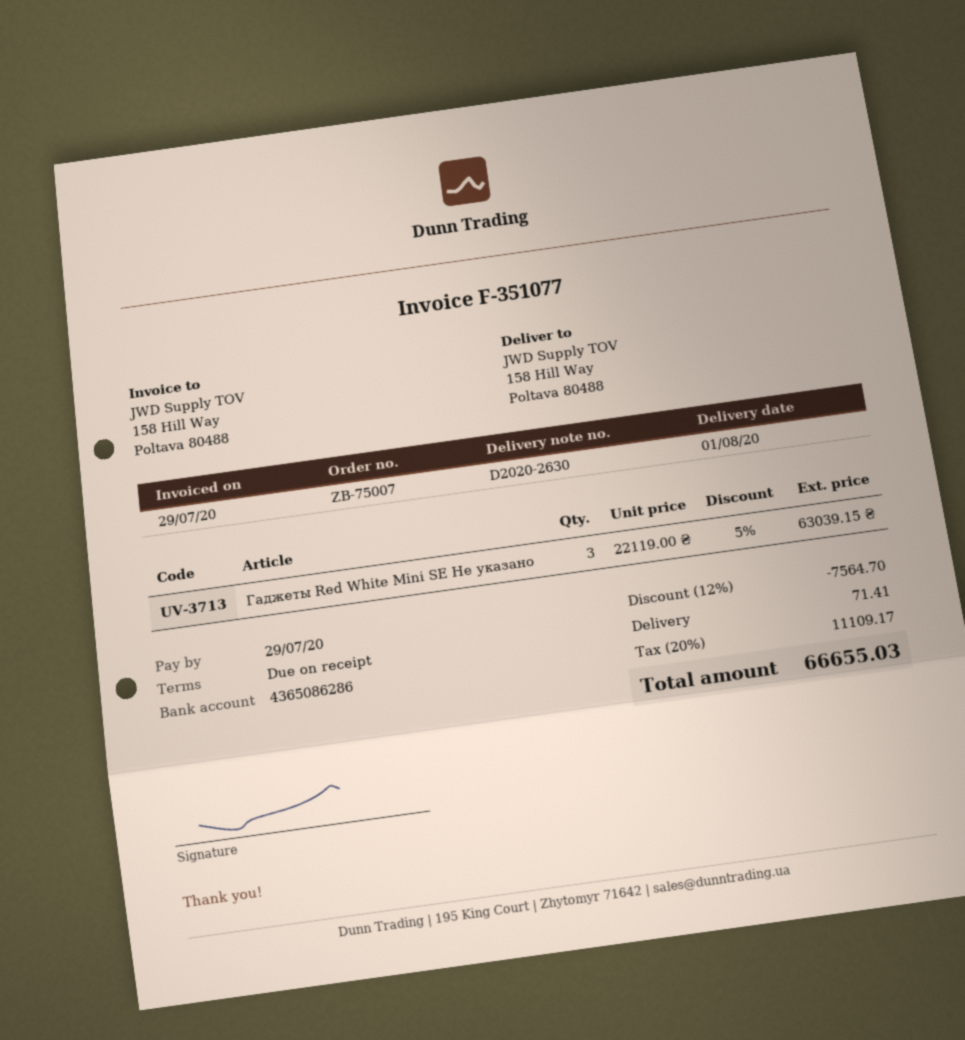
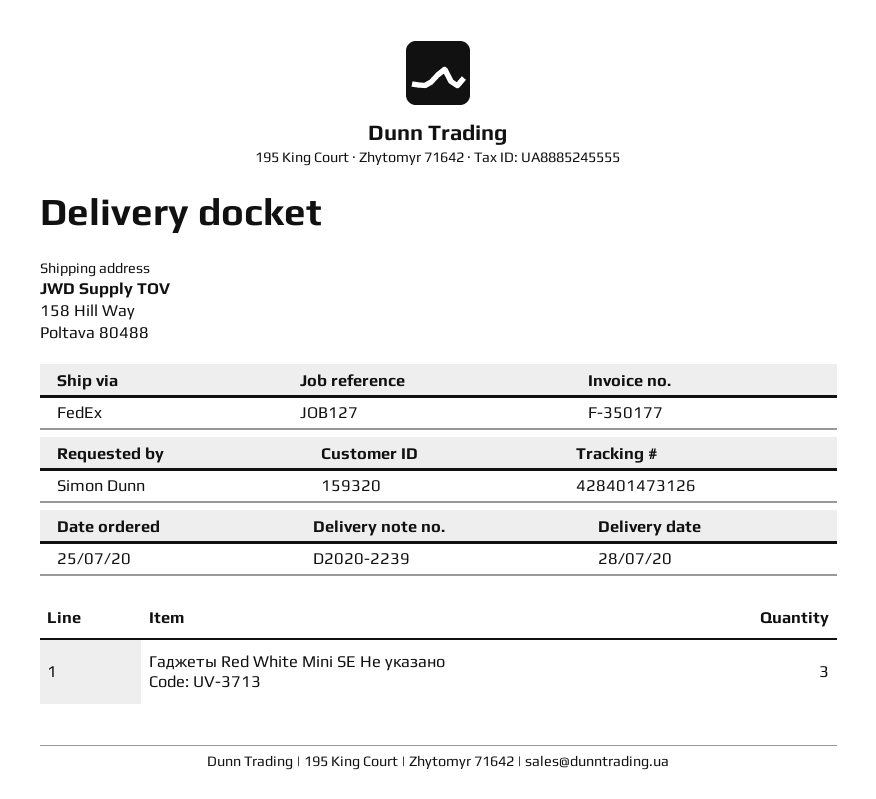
delivery note number: D2020-2630 -> D2020-2239
delivery date: 2020-08-01 -> 2020-07-28
invoice number: F-351077 -> F-350177

